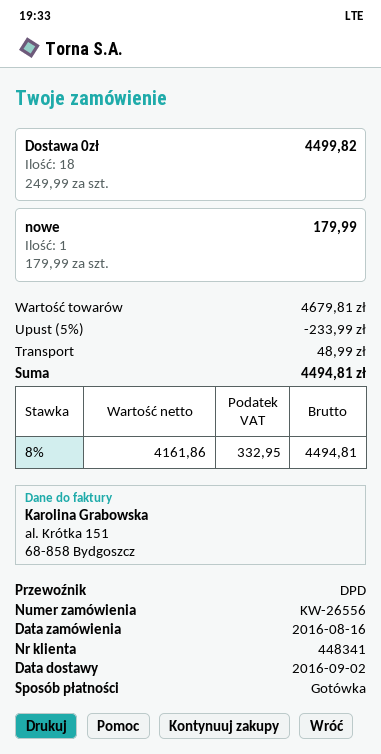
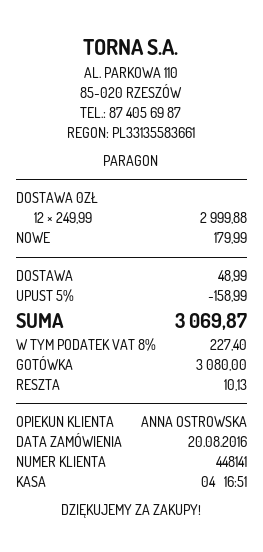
order date: 2016-08-16 -> 2016-08-20
customer number: 448341 -> 448141
Dostawa 0zł: 18 x 249.99 = 4499.82 -> 12 x 249.99 = 2999.88
discount: 5% = 233.99 -> 5% = 158.99
tax: 8% = 332.95 -> 8% = 227.40
total: 4494.81 -> 3069.87

